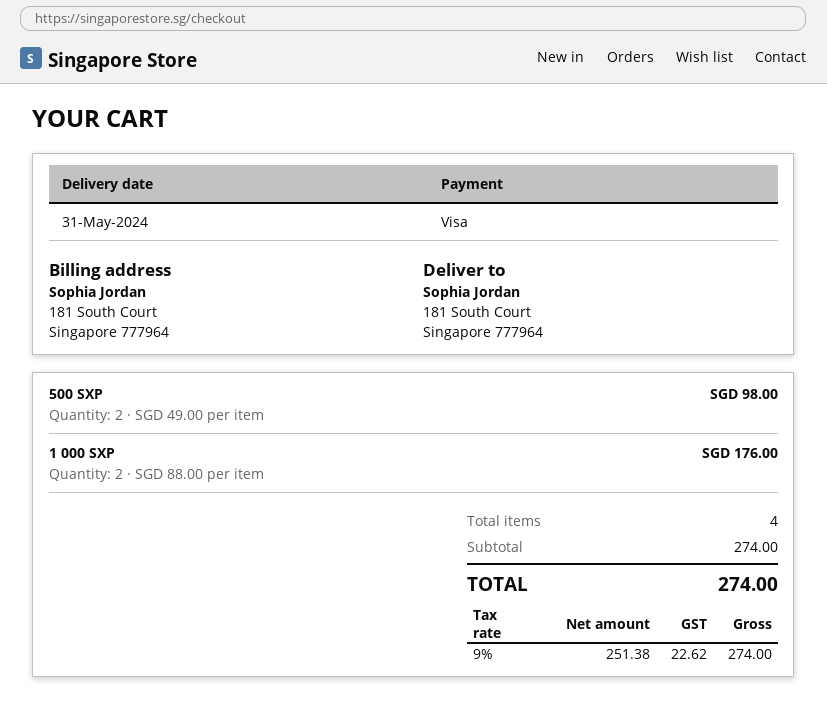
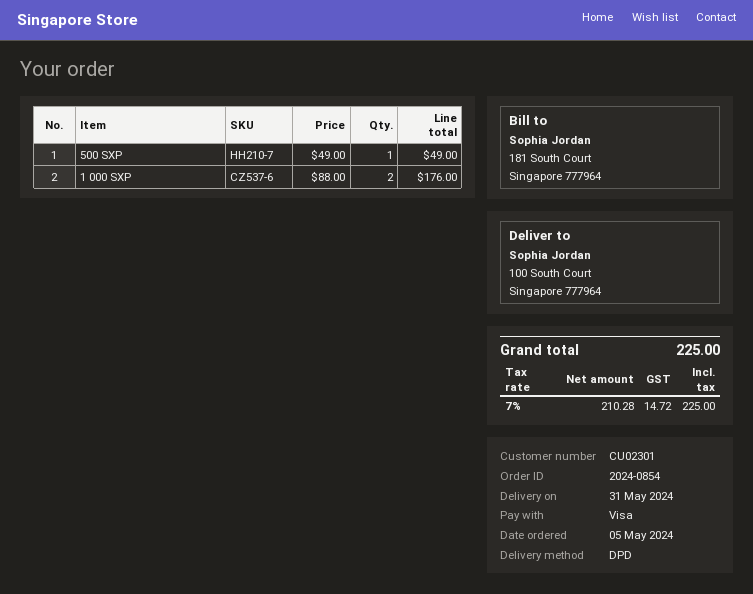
ship to: 181 South Court, Singapore 777964 -> 100 South Court, Singapore 777964
500 SXP: 2 x 49.00 = 98.00 -> 1 x 49.00 = 49.00
net: 251.38 -> 210.28
tax: 9% = 22.62 -> 7% = 14.72
total: 274.00 -> 225.00

